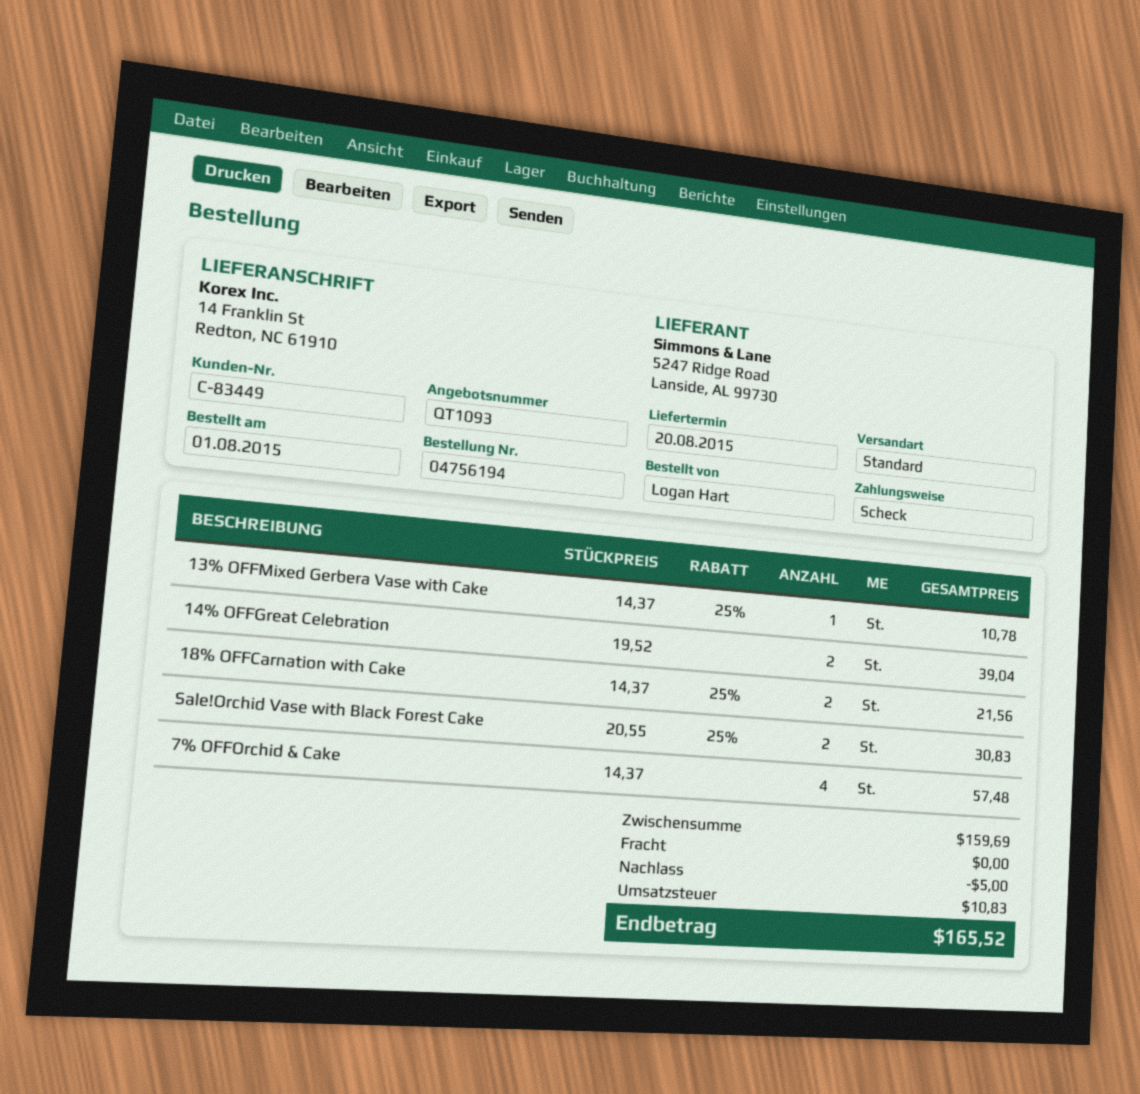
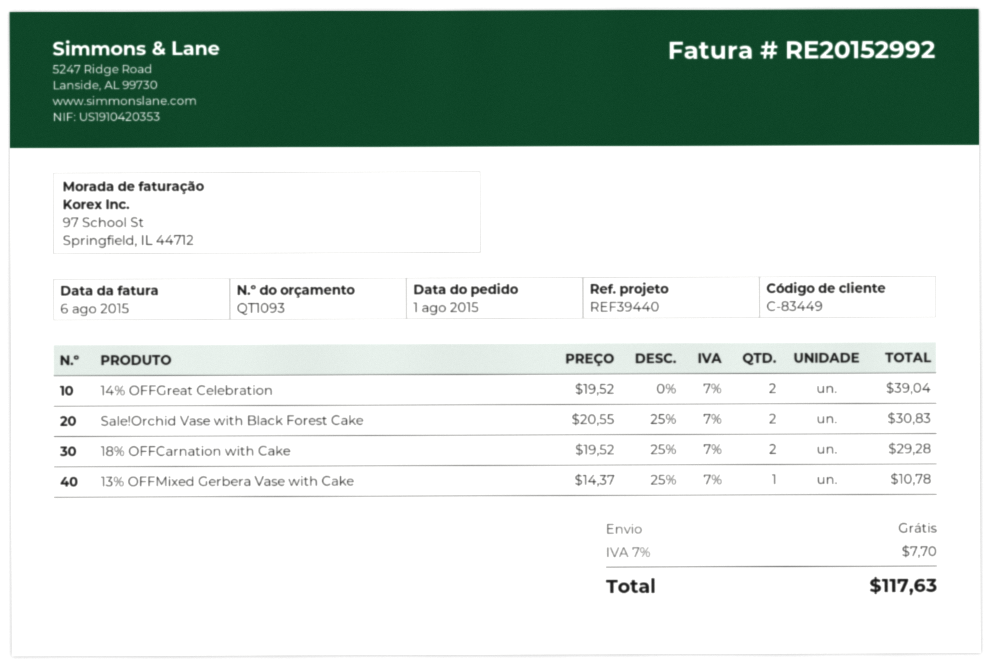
18% OFFCarnation with Cake: 2 x 14.37 - 25% = 21.56 -> 2 x 19.52 - 25% = 29.28
7% OFFOrchid & Cake: 4 x 14.37 = 57.48 -> none
discount: 5.00 -> none
tax: 10.83 -> 7.70
total: 165.52 -> 117.63

